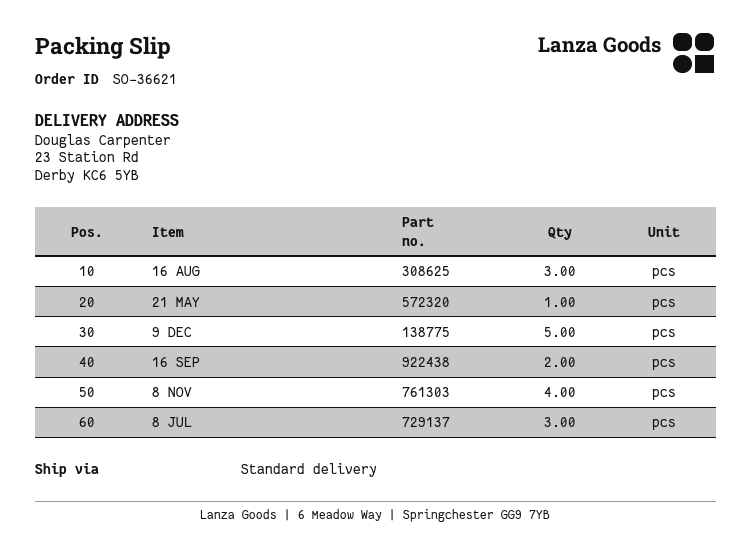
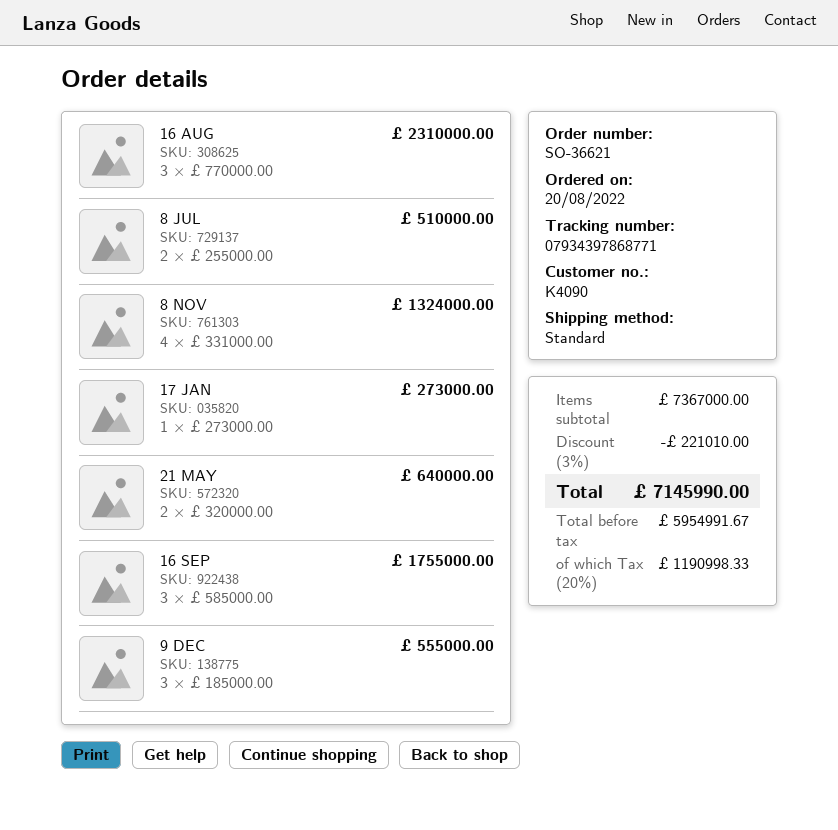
21 MAY: 1 -> 2
9 DEC: 5 -> 3
16 SEP: 2 -> 3
8 JUL: 3 -> 2
17 JAN: none -> 1

